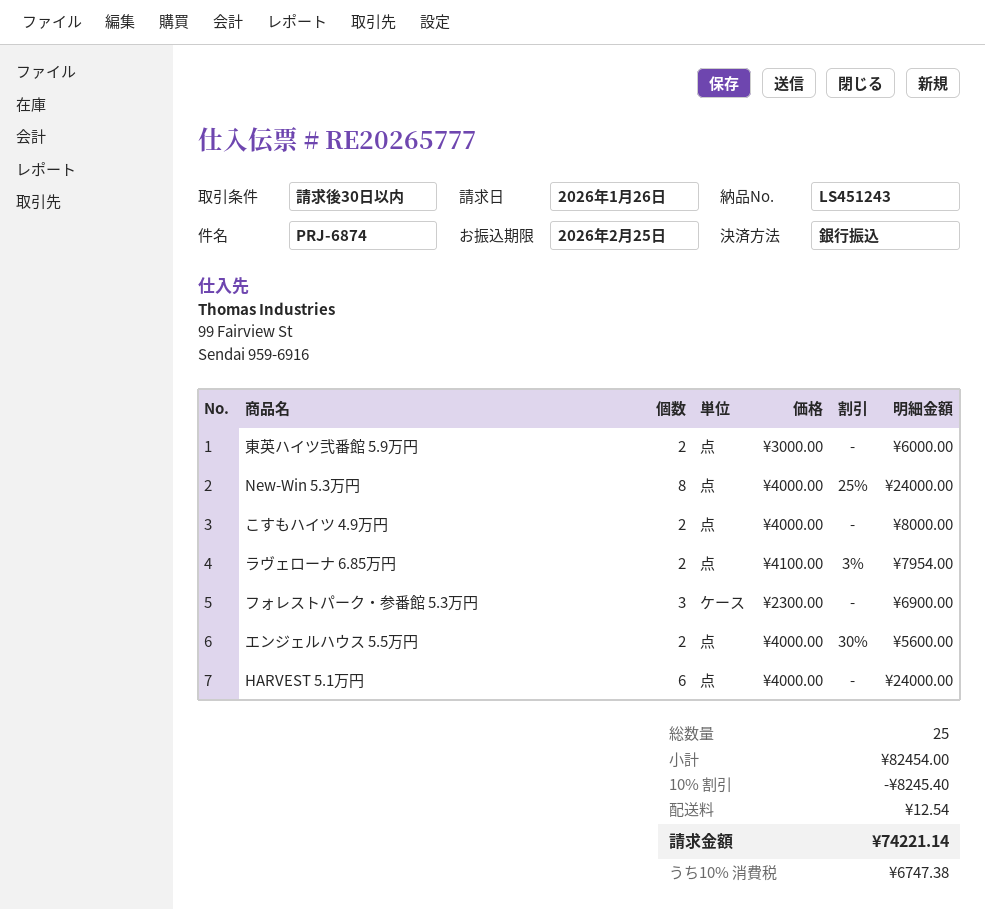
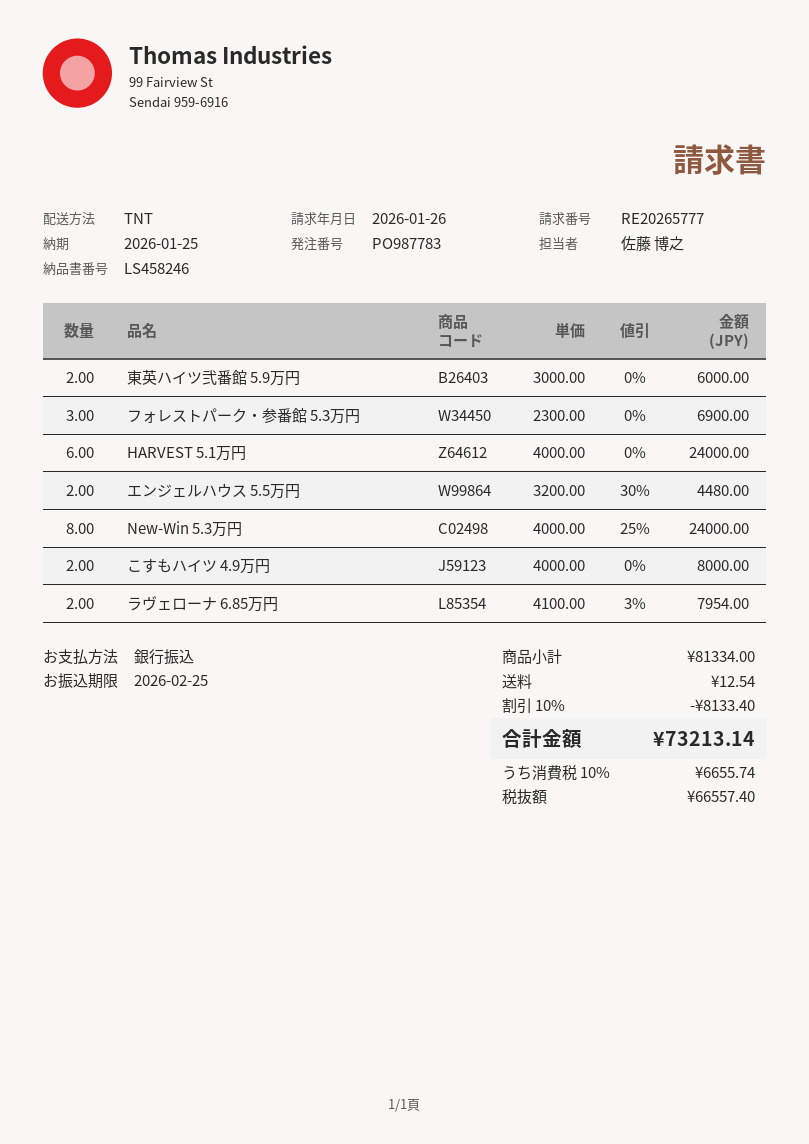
delivery note number: LS451243 -> LS458246
エンジェルハウス 5.5万円: 2 x 4000.00 - 30% = 5600.00 -> 2 x 3200.00 - 30% = 4480.00
subtotal: 82454.00 -> 81334.00
discount: 10% = 8245.40 -> 10% = 8133.40
tax: 10% = 6747.38 -> 10% = 6655.74
total: 74221.14 -> 73213.14

